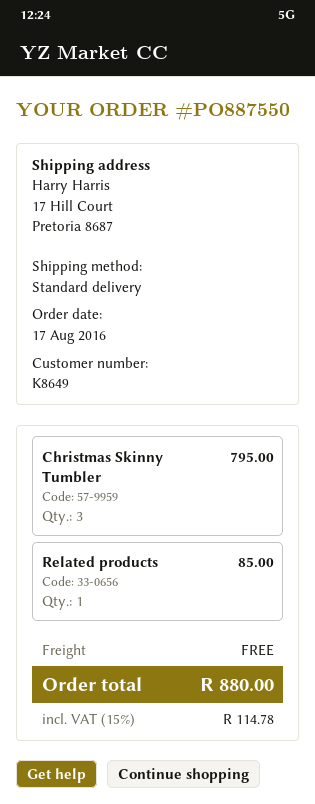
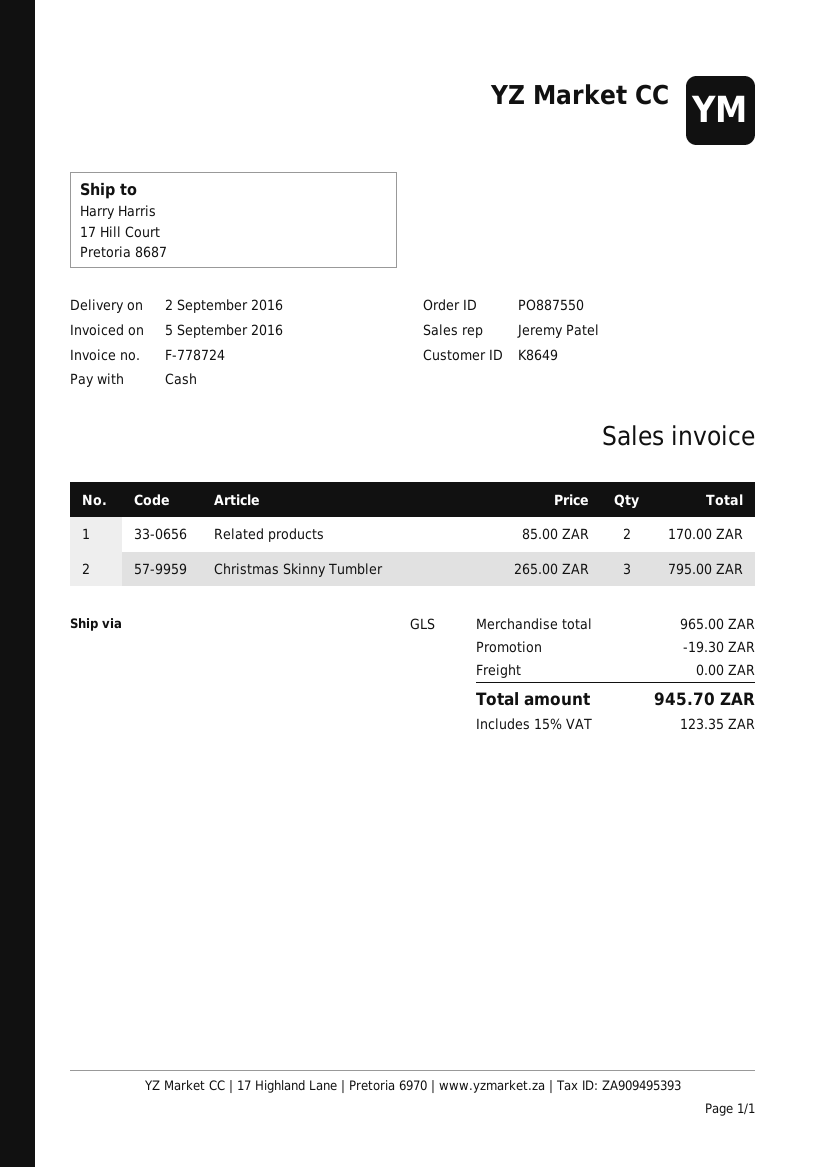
shipping method: standard -> GLS
Related products: 1 for 85.00 -> 2 for 170.00
discount: none -> 19.30
tax: 15% = 114.78 -> 15% = 123.35
total: 880.00 -> 945.70

